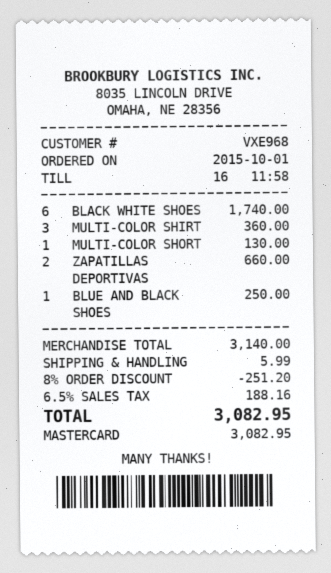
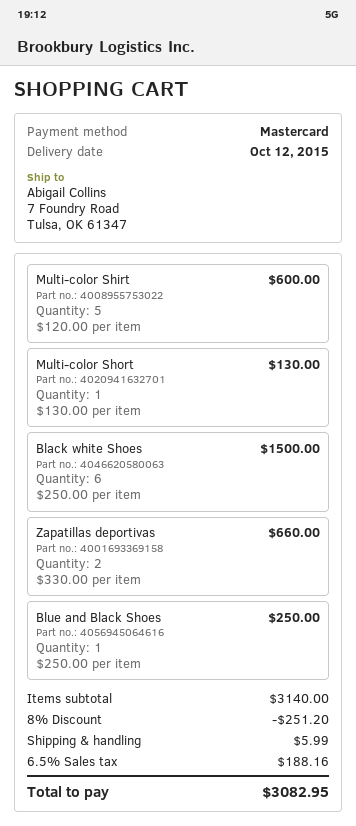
BLACK WHITE SHOES: 6 for 1740.00 -> 6 for 1500.00
MULTI-COLOR SHIRT: 3 for 360.00 -> 5 for 600.00

